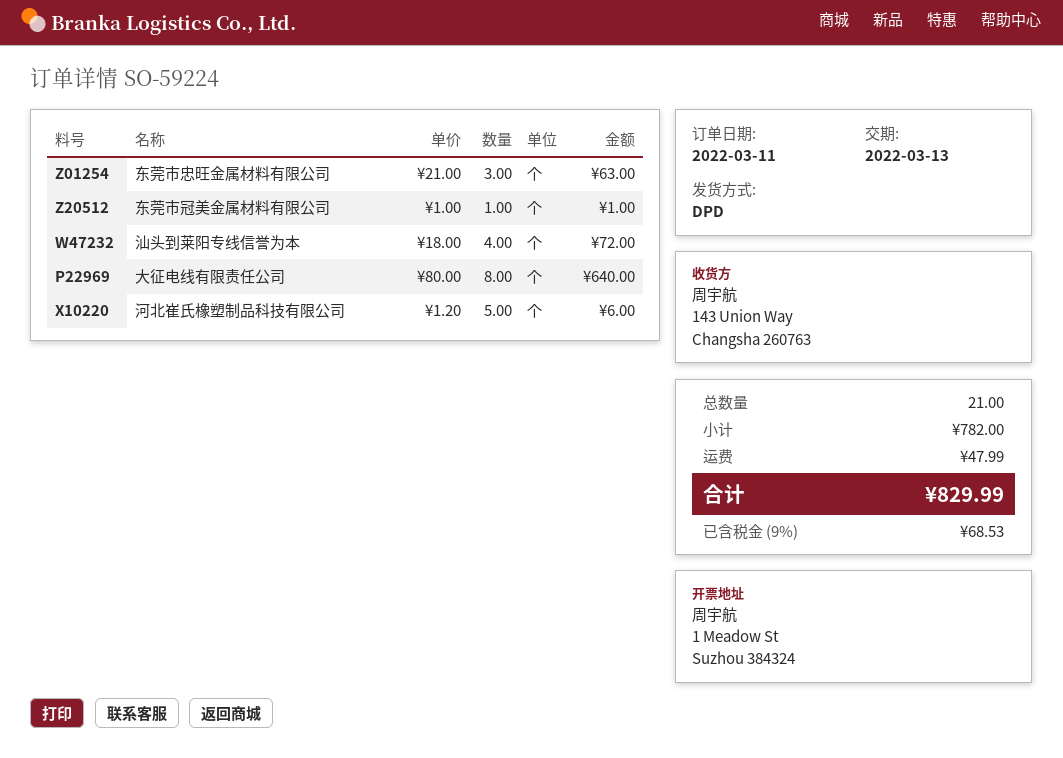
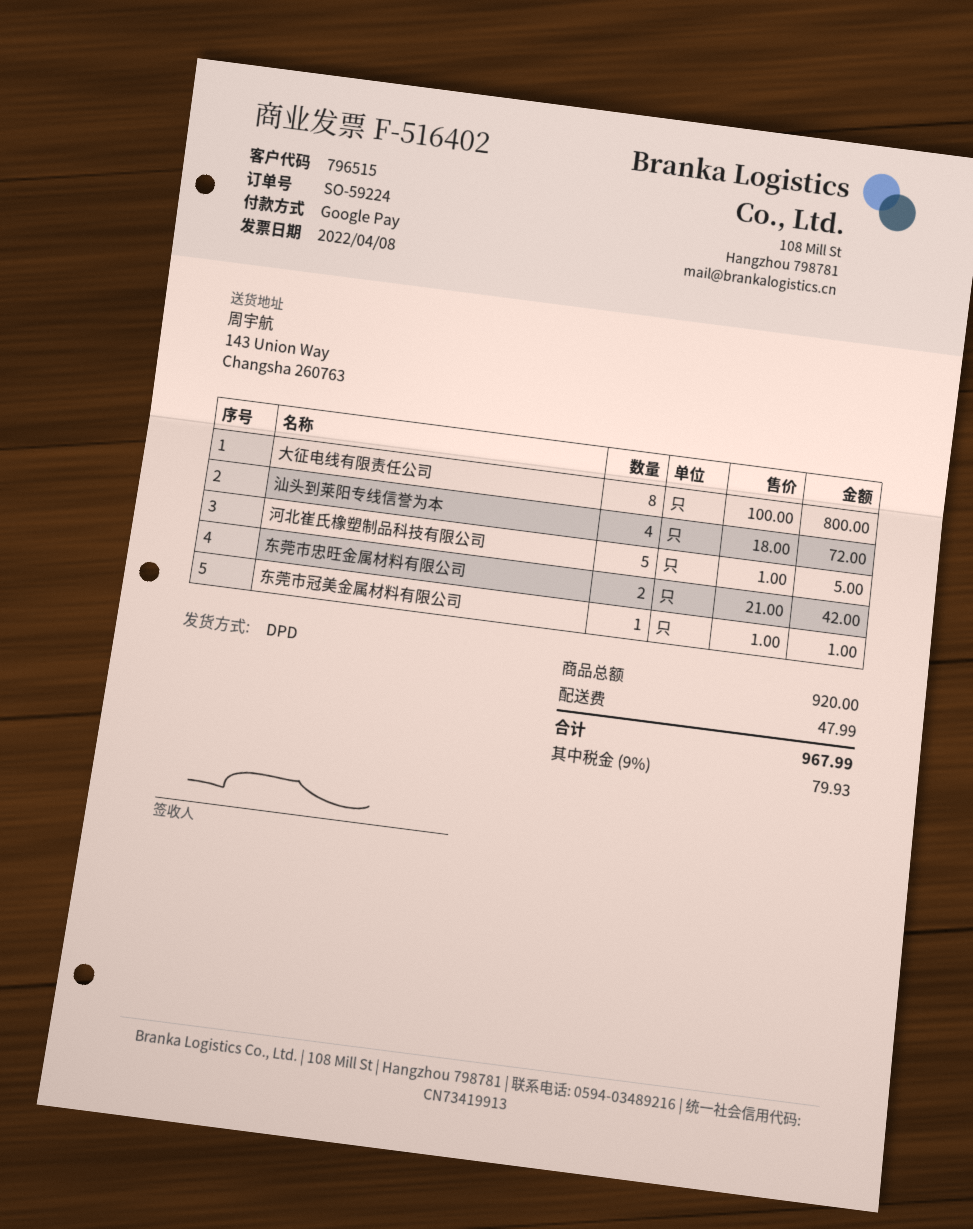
东莞市忠旺金属材料有限公司: 3 x 21.00 = 63.00 -> 2 x 21.00 = 42.00
大征电线有限责任公司: 8 x 80.00 = 640.00 -> 8 x 100.00 = 800.00
河北崔氏橡塑制品科技有限公司: 5 x 1.20 = 6.00 -> 5 x 1.00 = 5.00
subtotal: 782.00 -> 920.00
tax: 9% = 68.53 -> 9% = 79.93
total: 829.99 -> 967.99

